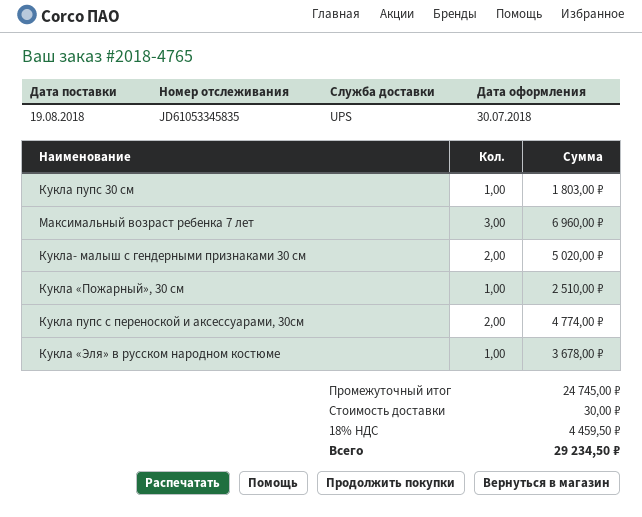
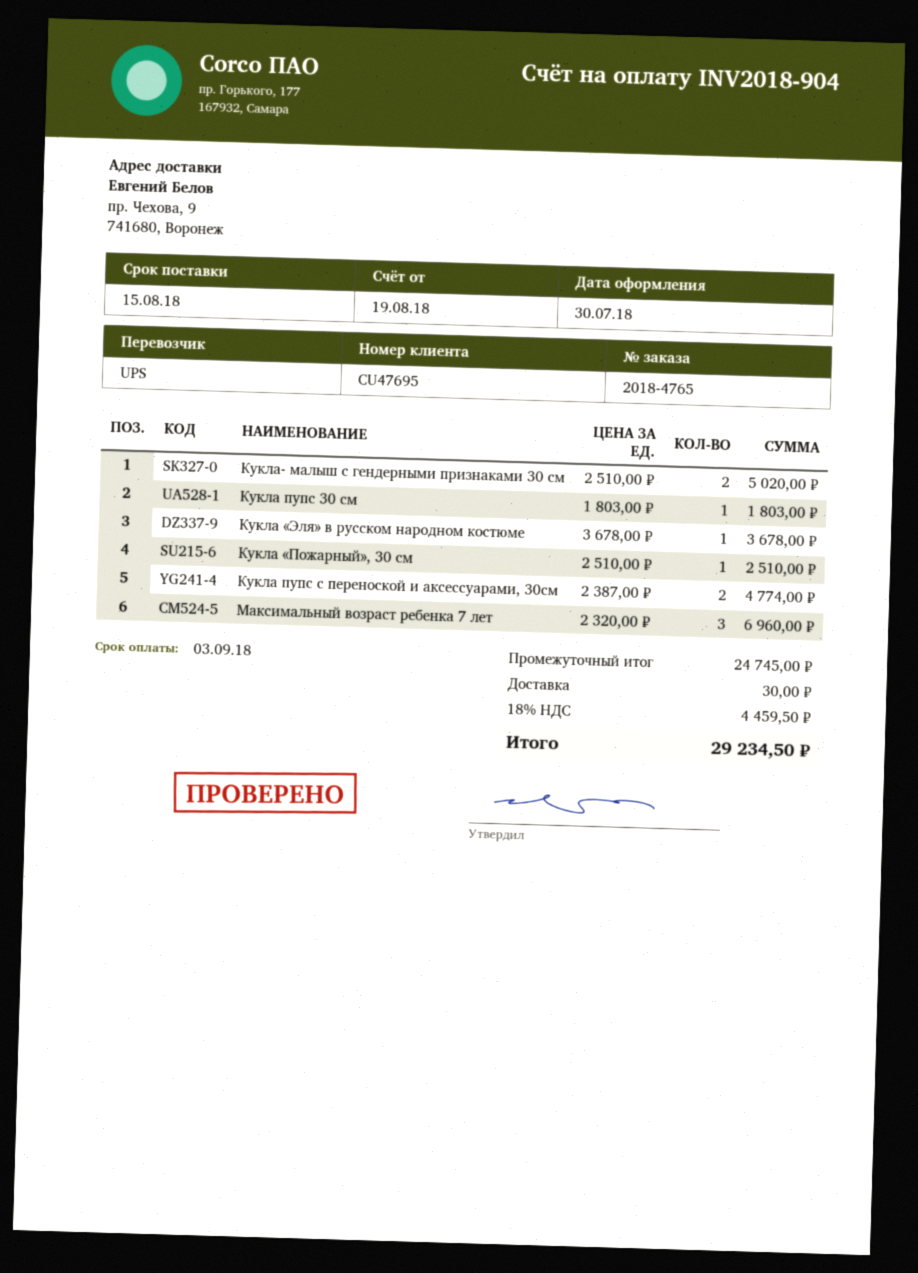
delivery date: 2018-08-19 -> 2018-08-15

